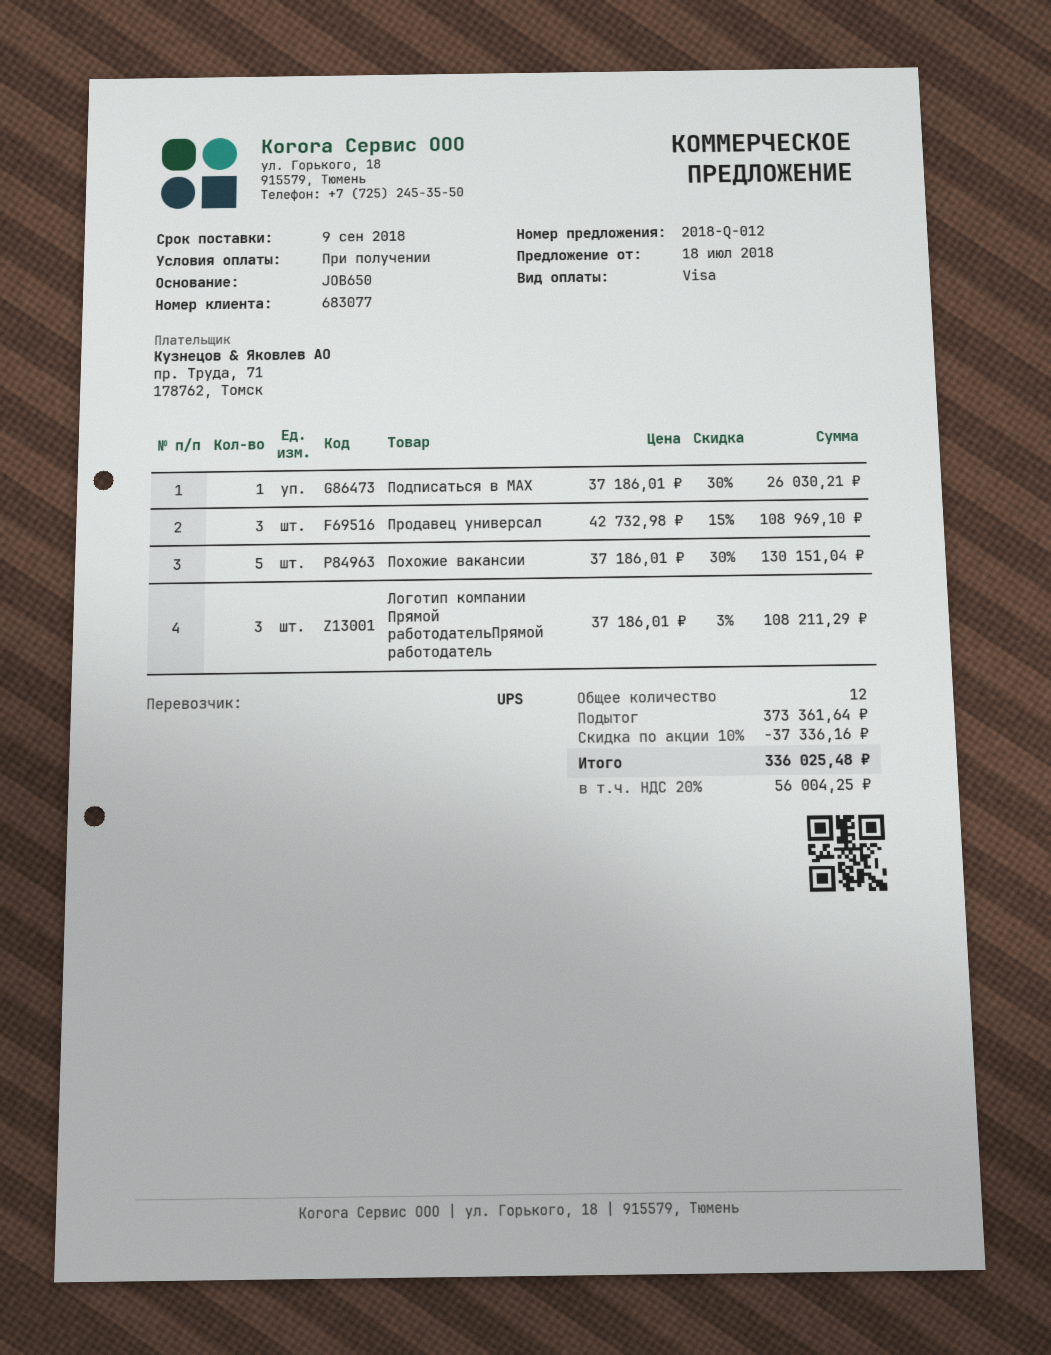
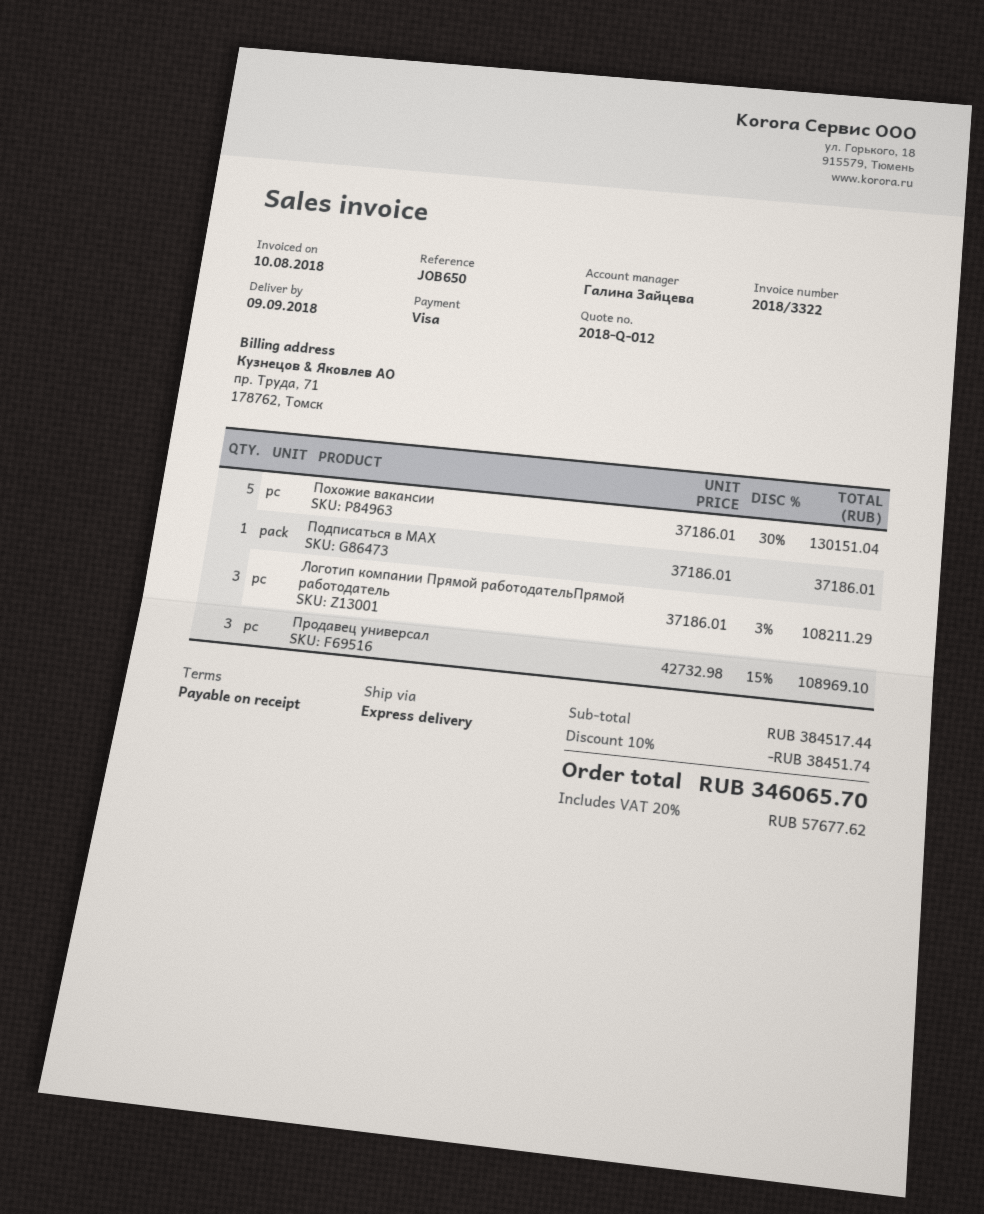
shipping method: UPS -> express
Подписаться в MAX: 1 x 37186.01 - 30% = 26030.21 -> 1 x 37186.01 = 37186.01
subtotal: 373361.64 -> 384517.44
discount: 10% = 37336.16 -> 10% = 38451.74
tax: 20% = 56004.25 -> 20% = 57677.62
total: 336025.48 -> 346065.70

